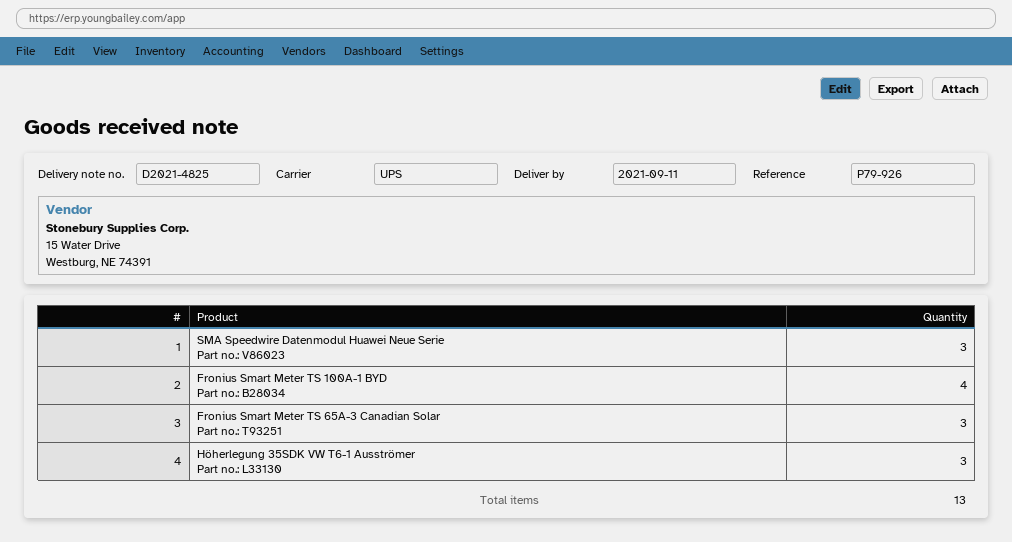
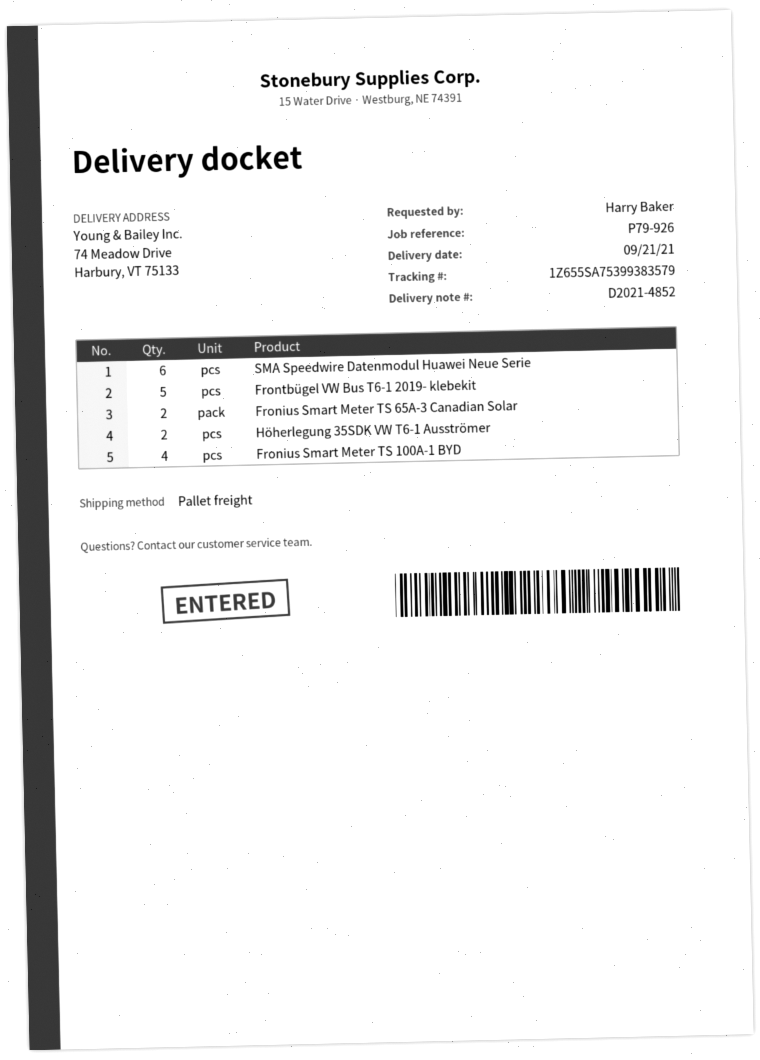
delivery note number: D2021-4825 -> D2021-4852
delivery date: 2021-09-11 -> 2021-09-21
shipping method: UPS -> pallet freight
SMA Speedwire Datenmodul Huawei Neue Serie: 3 -> 6
Fronius Smart Meter TS 65A-3 Canadian Solar: 3 -> 2
Höherlegung 35SDK VW T6-1 Ausströmer: 3 -> 2
Frontbügel VW Bus T6-1 2019- klebekit: none -> 5

